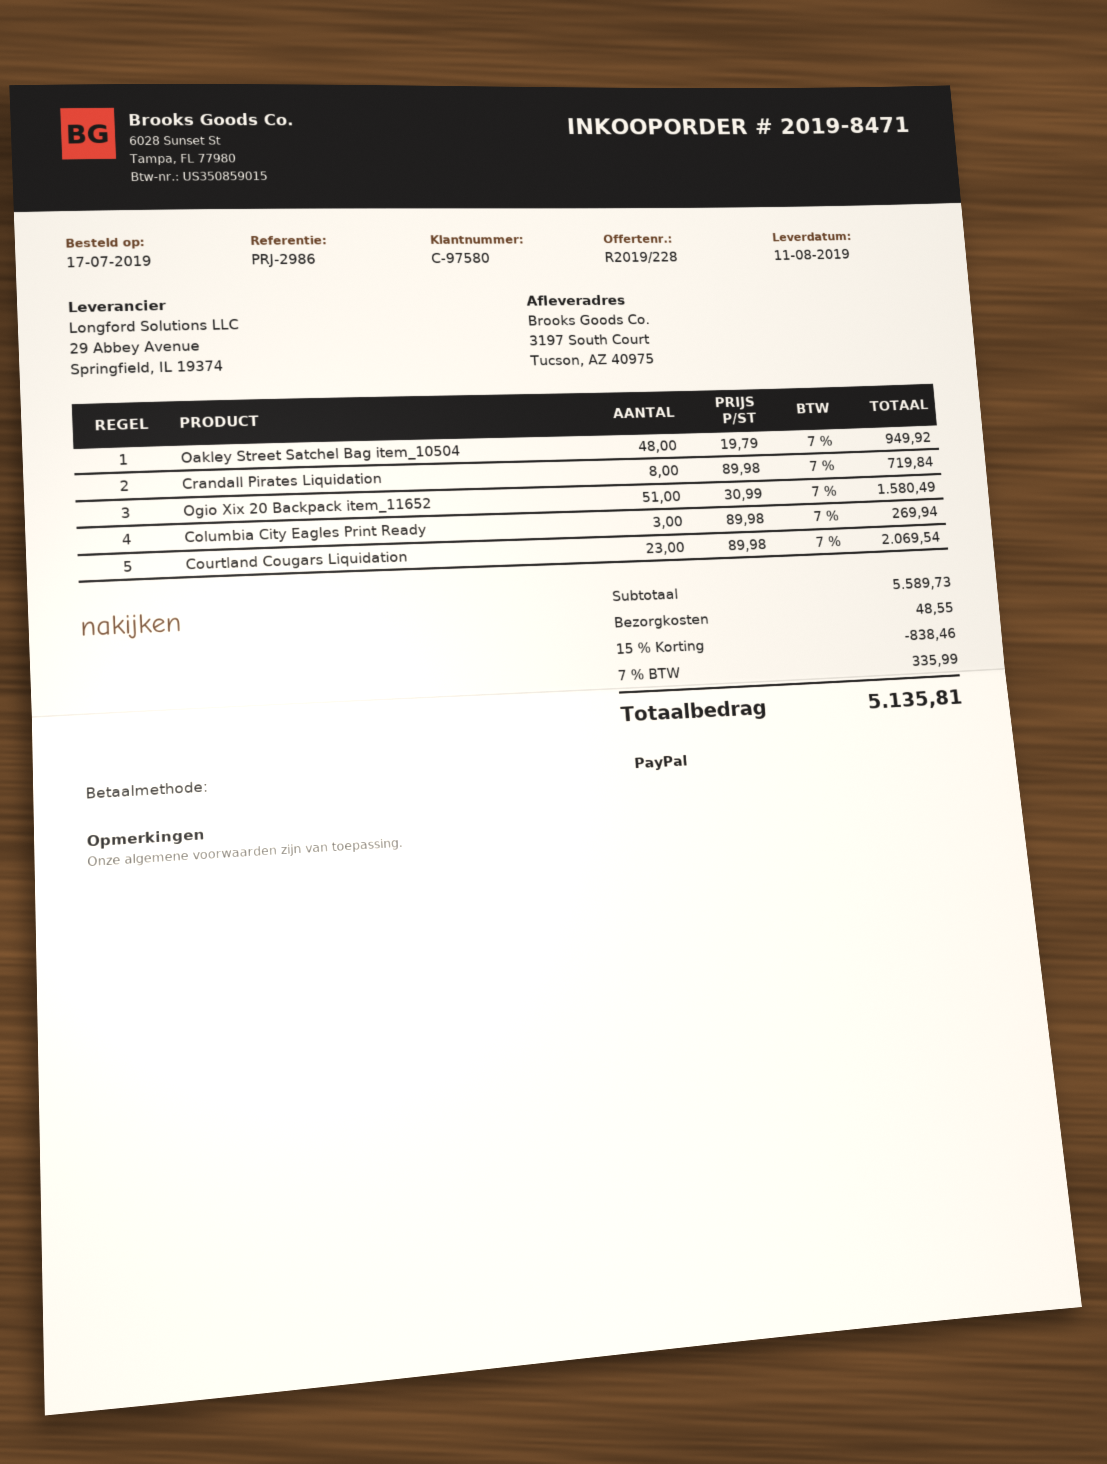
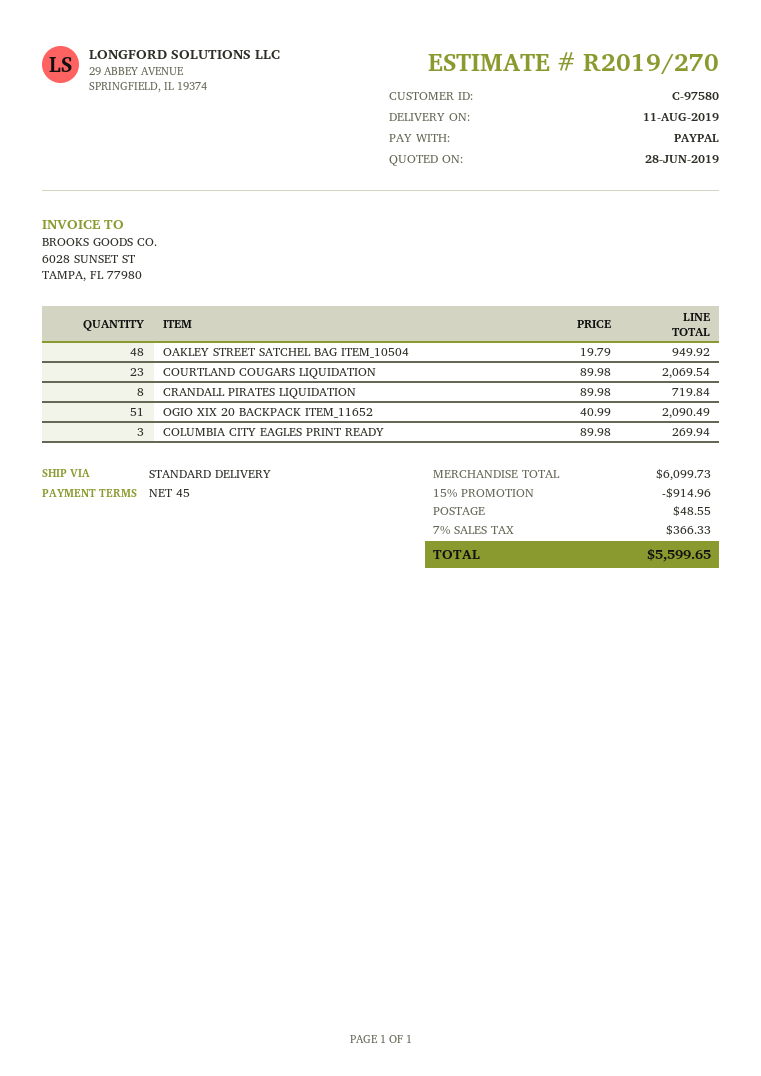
quote number: R2019/228 -> R2019/270
Ogio Xix 20 Backpack item_11652: 51 x 30.99 = 1580.49 -> 51 x 40.99 = 2090.49
subtotal: 5589.73 -> 6099.73
discount: 15% = 838.46 -> 15% = 914.96
tax: 7% = 335.99 -> 7% = 366.33
total: 5135.81 -> 5599.65

